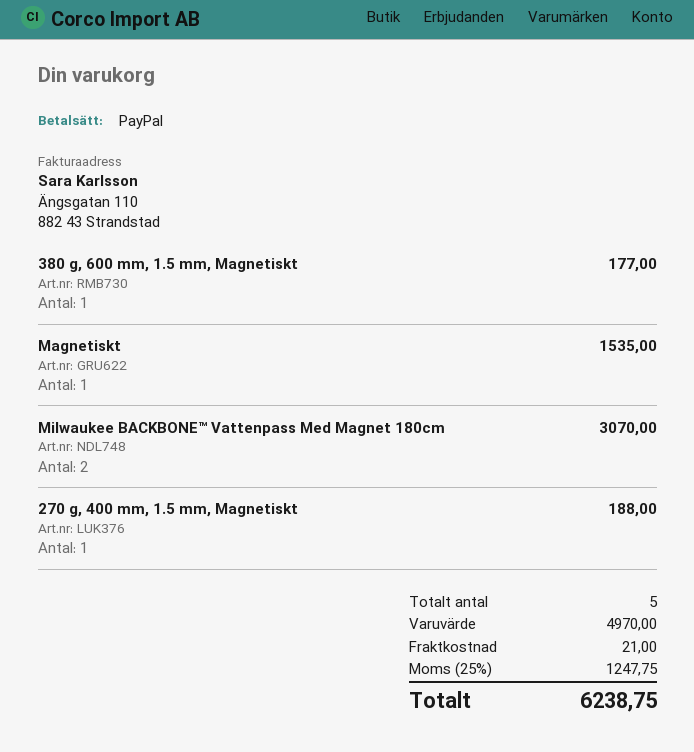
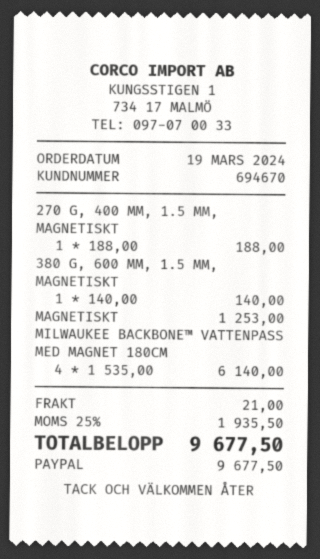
380 g, 600 mm, 1.5 mm, Magnetiskt: 1 for 177.00 -> 1 for 140.00
Magnetiskt: 1 for 1535.00 -> 1 for 1253.00
Milwaukee BACKBONE™ Vattenpass Med Magnet 180cm: 2 for 3070.00 -> 4 for 6140.00
tax: 25% = 1247.75 -> 25% = 1935.50
total: 6238.75 -> 9677.50

